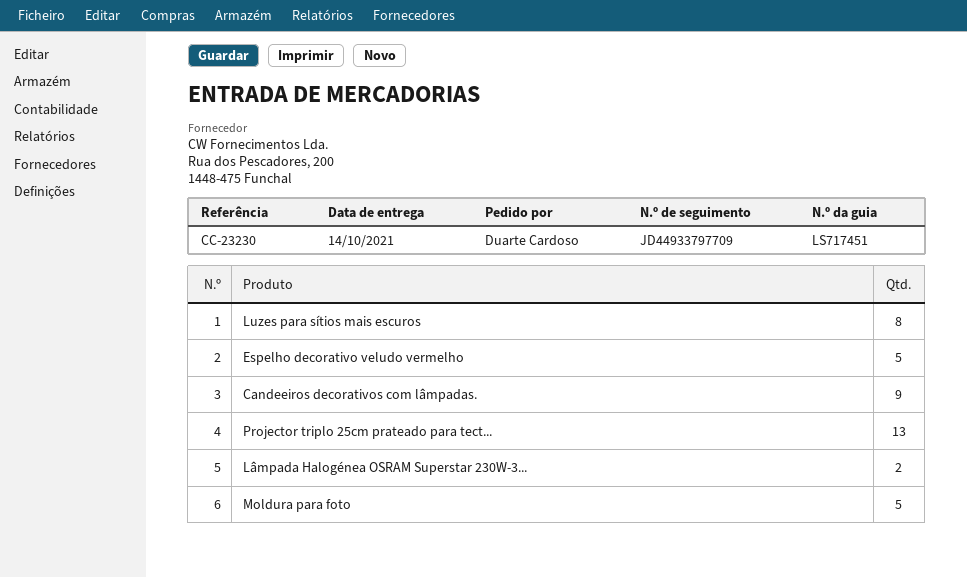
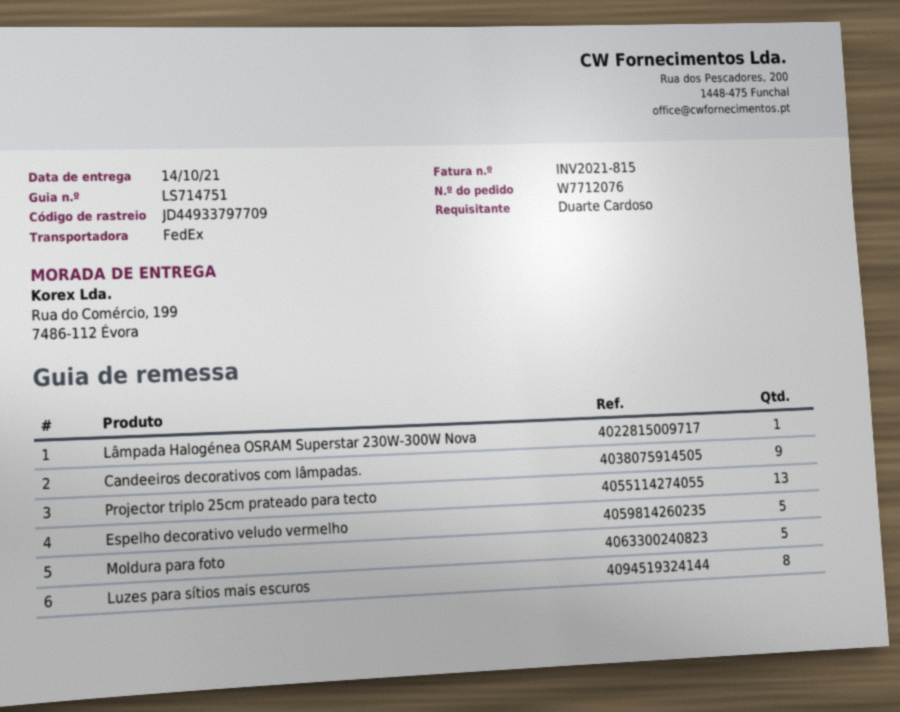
delivery note number: LS717451 -> LS714751
Lâmpada Halogénea OSRAM Superstar 230W-3...: 2 -> 1

